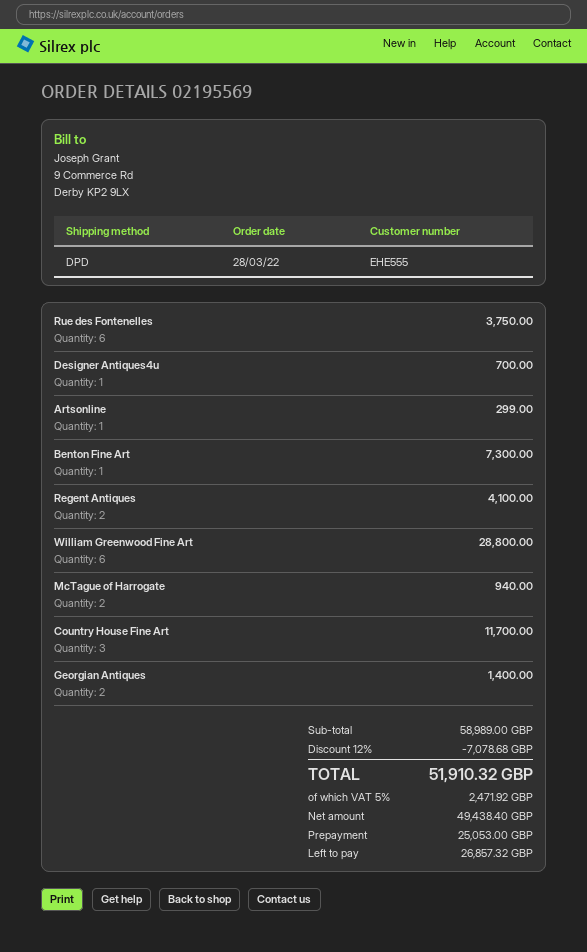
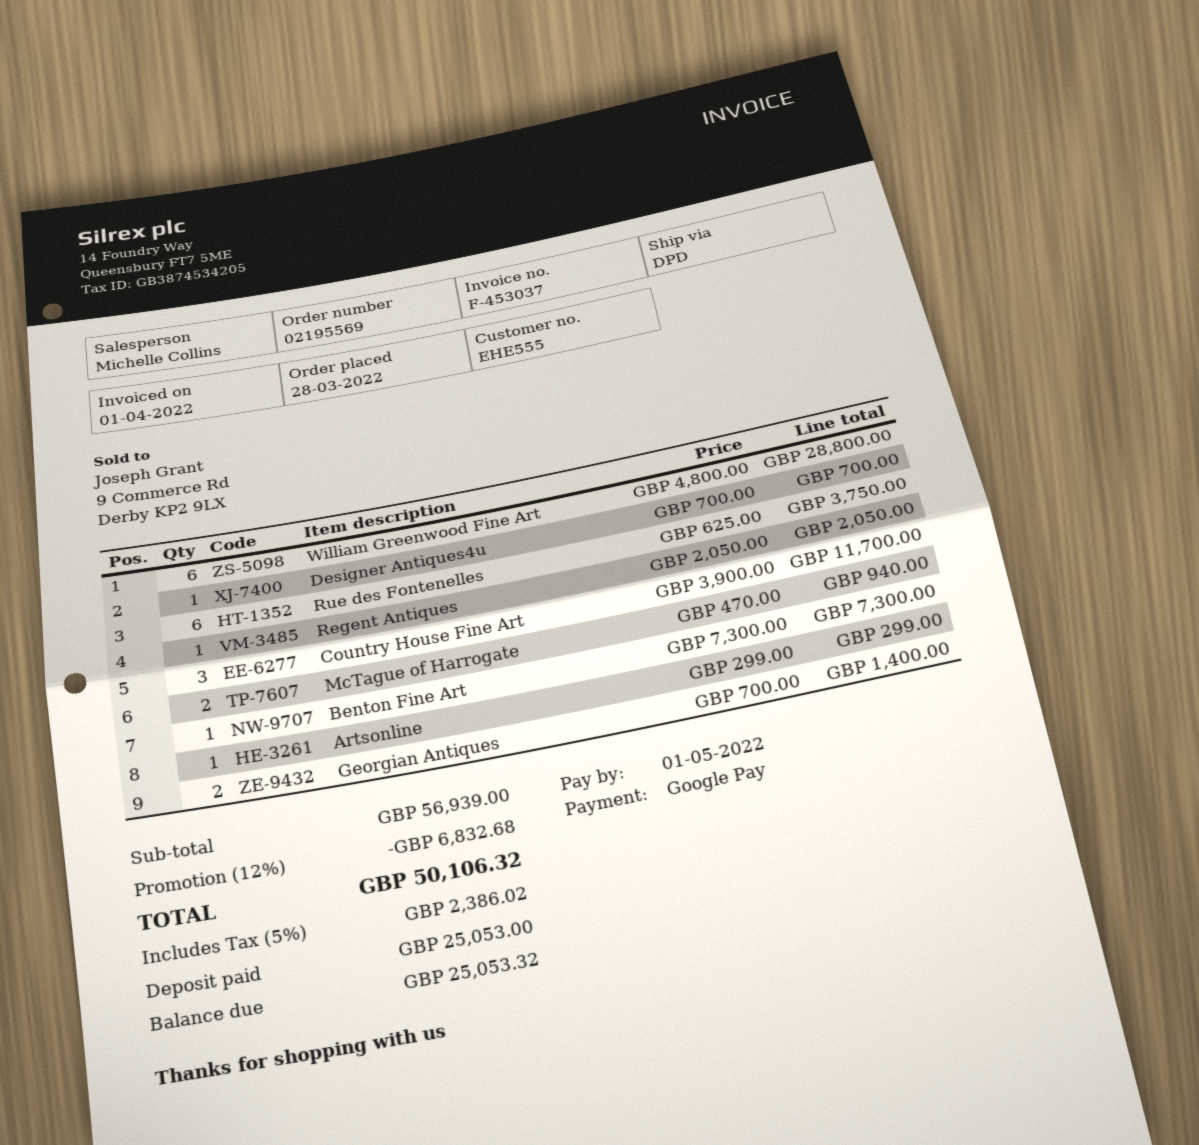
Regent Antiques: 2 for 4100.00 -> 1 for 2050.00
subtotal: 58989.00 -> 56939.00
discount: 12% = 7078.68 -> 12% = 6832.68
tax: 5% = 2471.92 -> 5% = 2386.02
total: 51910.32 -> 50106.32
balance: 26857.32 -> 25053.32

